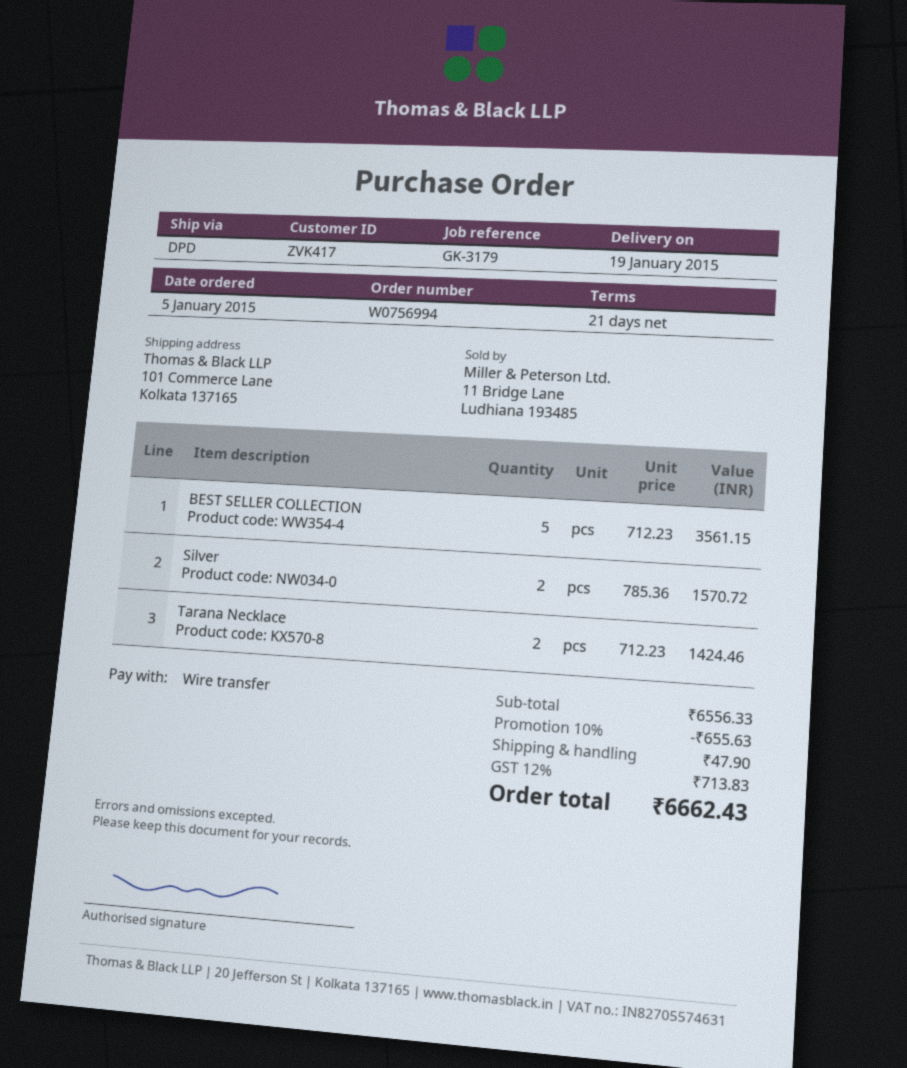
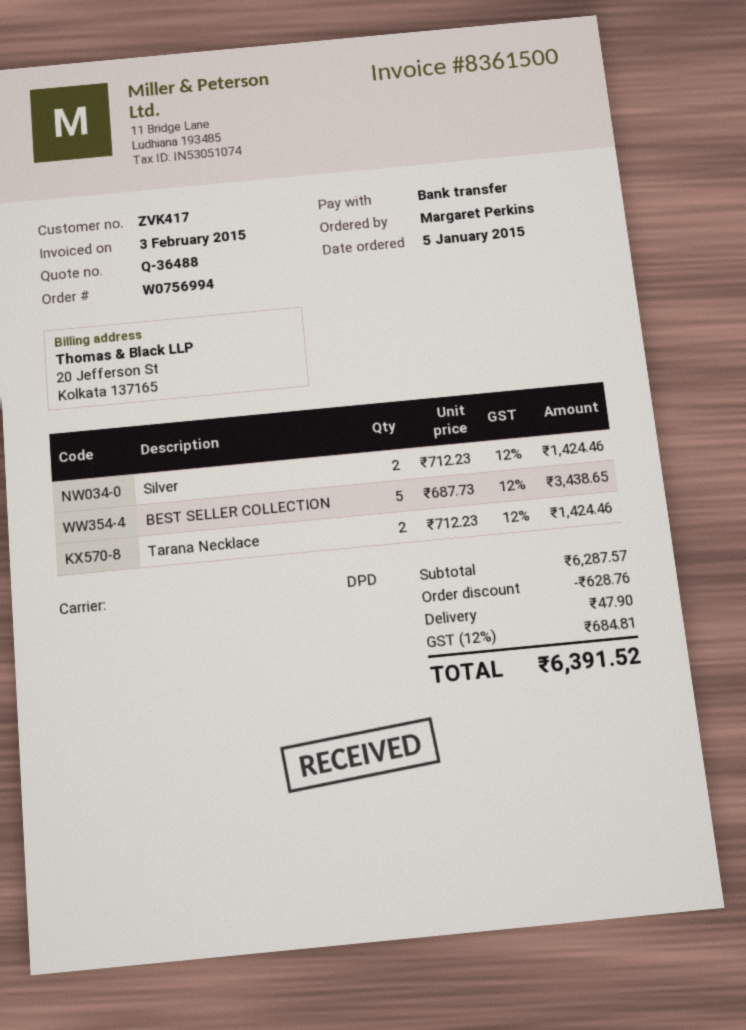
BEST SELLER COLLECTION: 5 x 712.23 = 3561.15 -> 5 x 687.73 = 3438.65
Silver: 2 x 785.36 = 1570.72 -> 2 x 712.23 = 1424.46
subtotal: 6556.33 -> 6287.57
discount: 655.63 -> 628.76
tax: 12% = 713.83 -> 12% = 684.81
total: 6662.43 -> 6391.52

